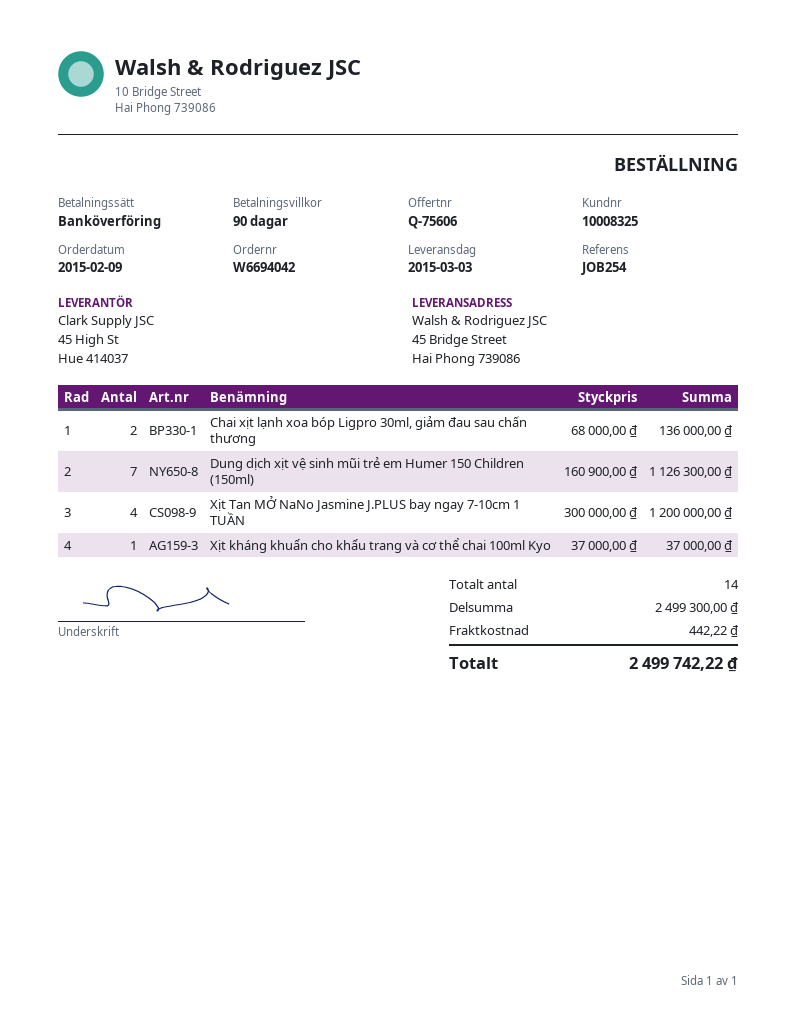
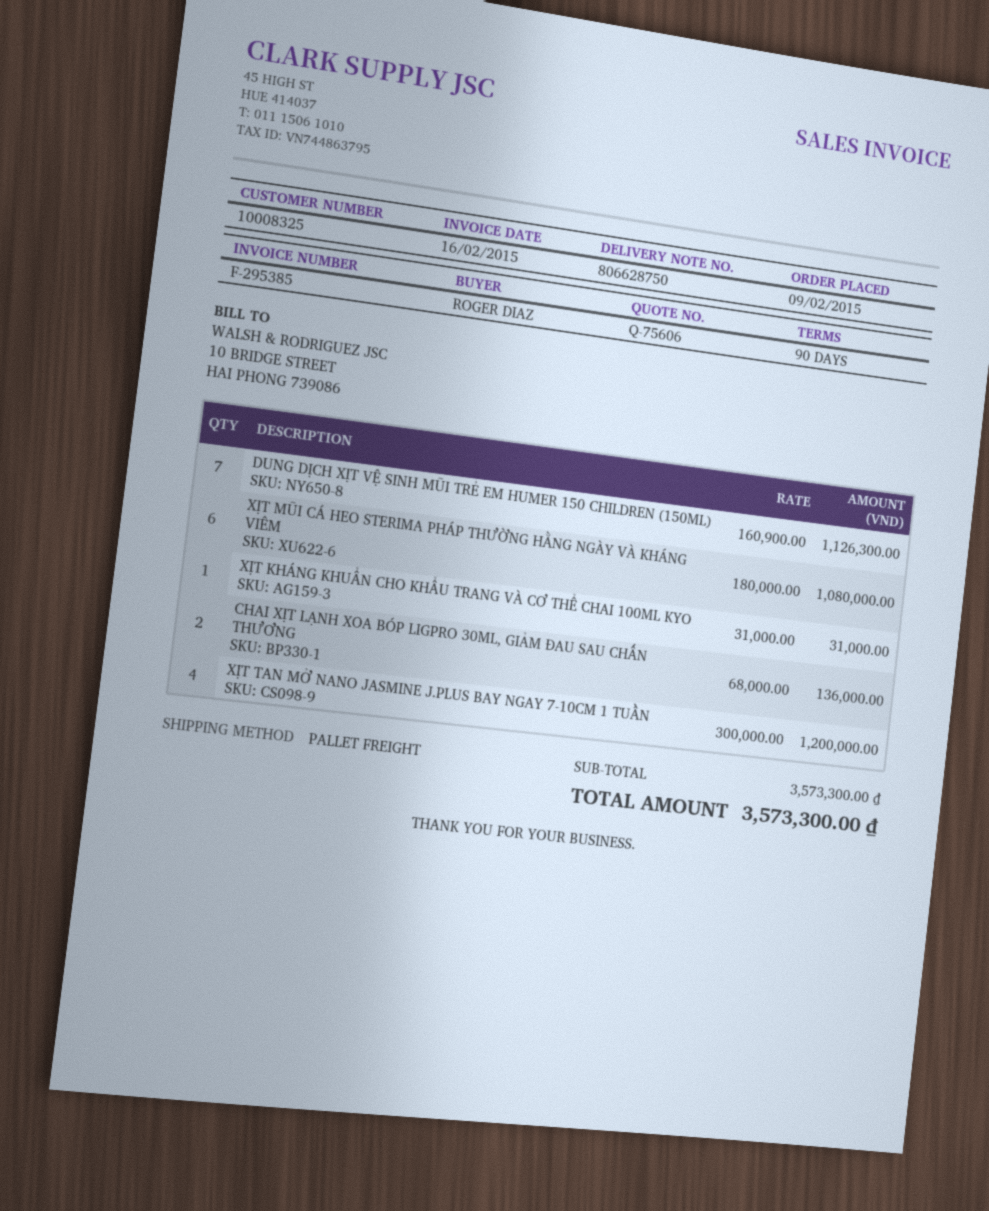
Xịt kháng khuẩn cho khẩu trang và cơ thể chai 100ml Kyo: 1 x 37000.00 = 37000.00 -> 1 x 31000.00 = 31000.00
XỊT MŨI CÁ HEO STERIMA PHÁP THƯỜNG HẰNG NGÀY VÀ KHÁNG VIÊM: none -> 6 x 180000.00 = 1080000.00
subtotal: 2499300.00 -> 3573300.00
shipping: 442.22 -> none
total: 2499742.22 -> 3573300.00

